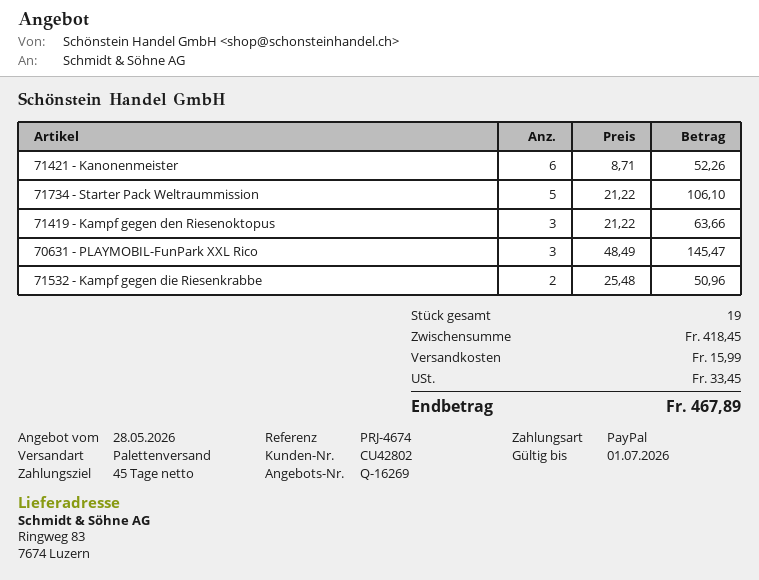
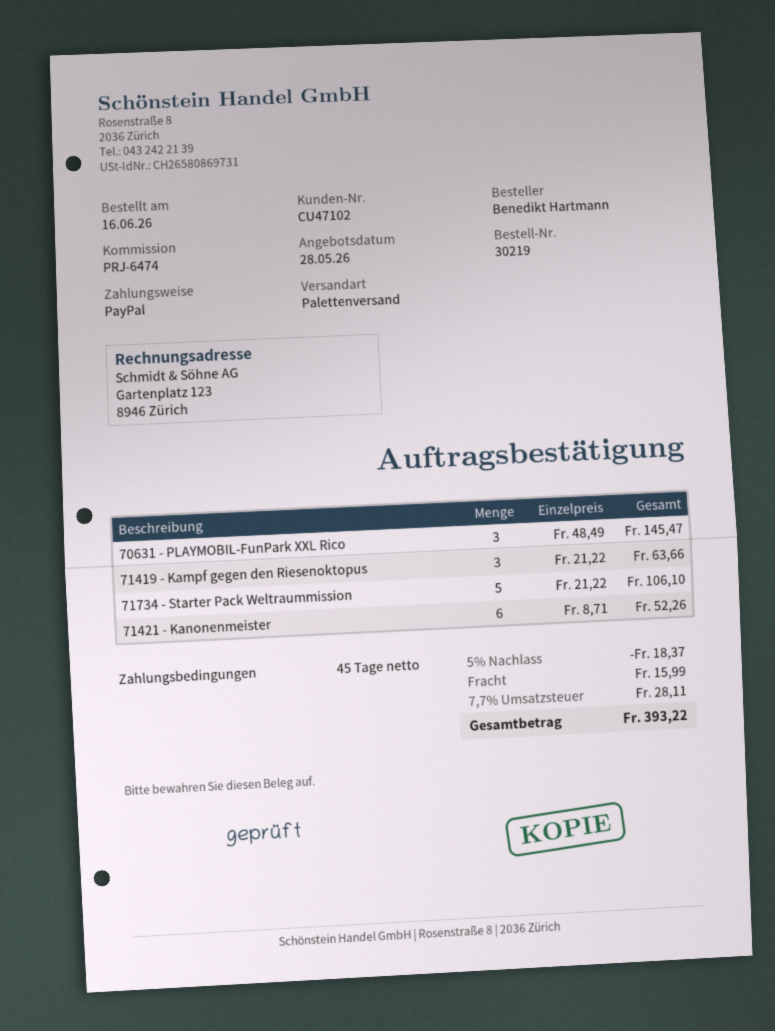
customer number: CU42802 -> CU47102
reference: PRJ-4674 -> PRJ-6474
71532 - Kampf gegen die Riesenkrabbe: 2 x 25.48 = 50.96 -> none
discount: none -> 5% = 18.37
tax: 33.45 -> 28.11
total: 467.89 -> 393.22

